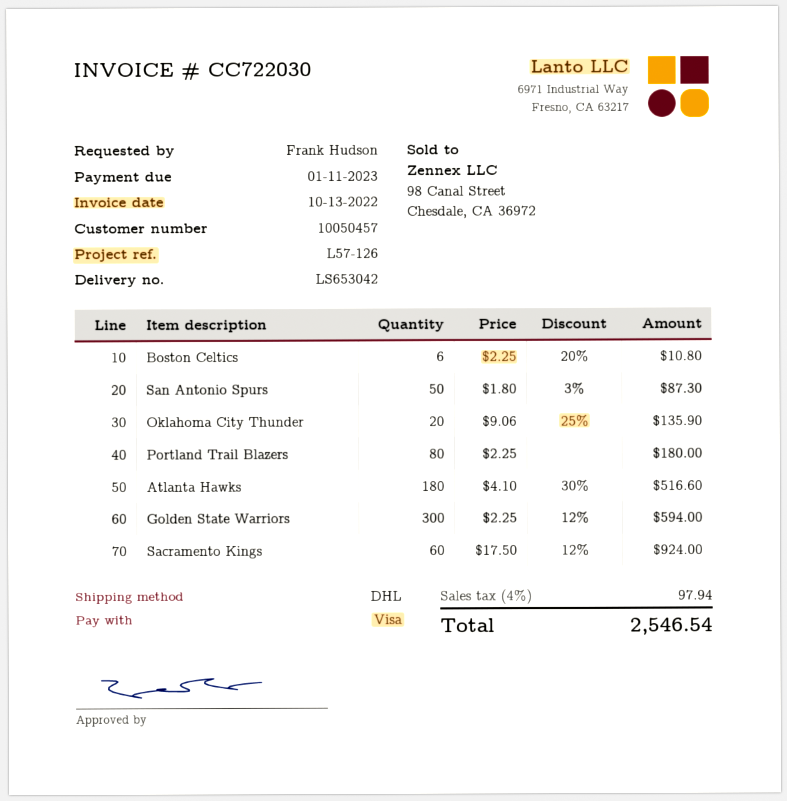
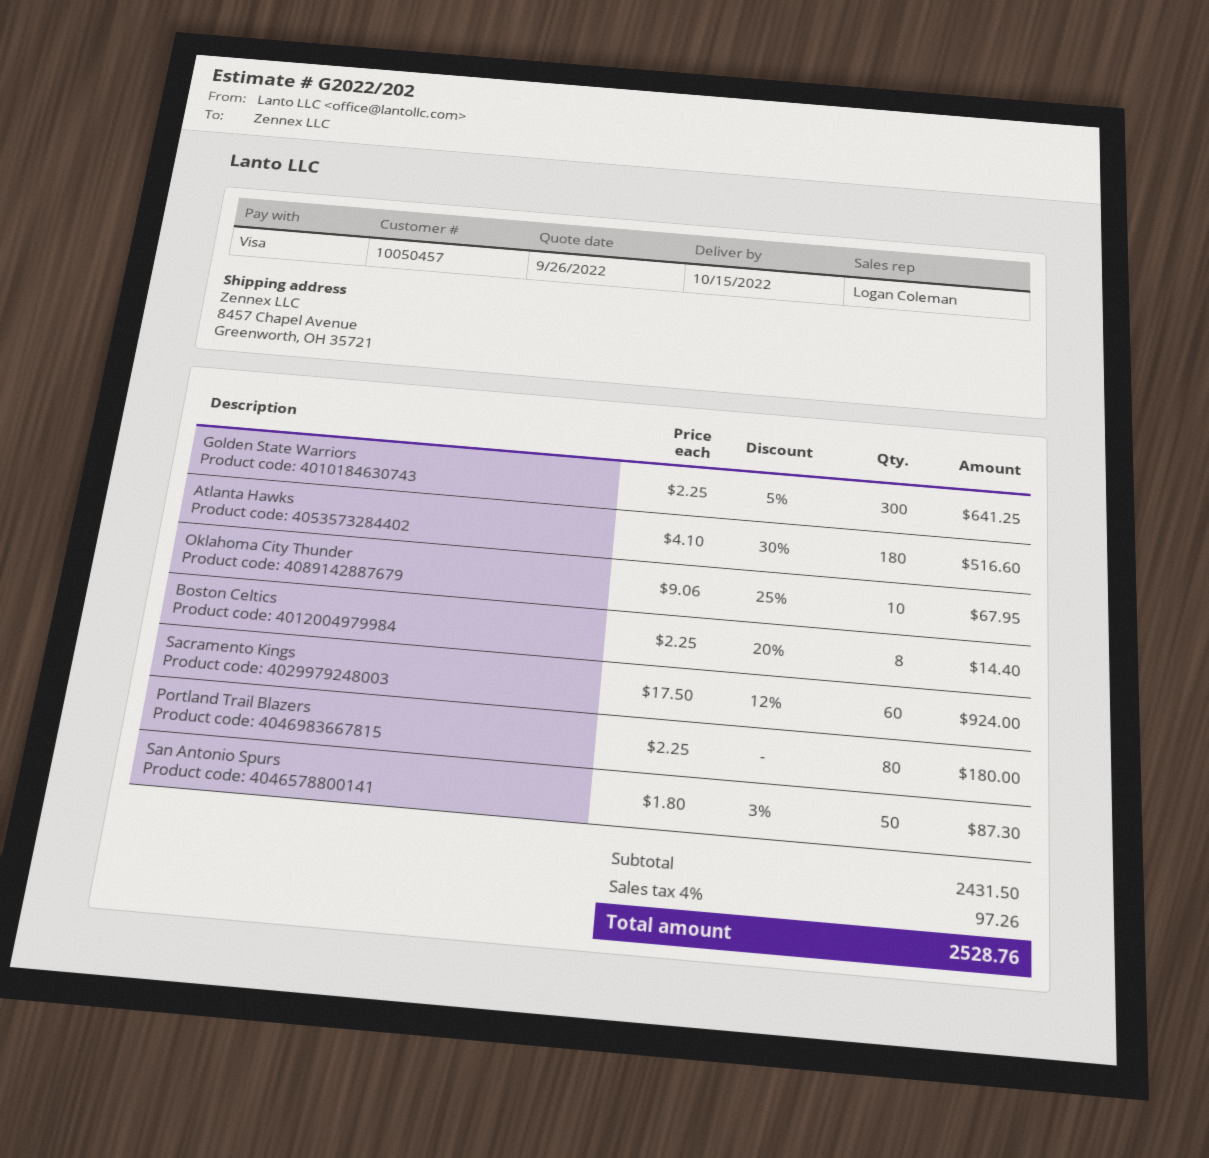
Boston Celtics: 6 x 2.25 - 20% = 10.80 -> 8 x 2.25 - 20% = 14.40
Oklahoma City Thunder: 20 x 9.06 - 25% = 135.90 -> 10 x 9.06 - 25% = 67.95
Golden State Warriors: 300 x 2.25 - 12% = 594.00 -> 300 x 2.25 - 5% = 641.25
tax: 4% = 97.94 -> 4% = 97.26
total: 2546.54 -> 2528.76

